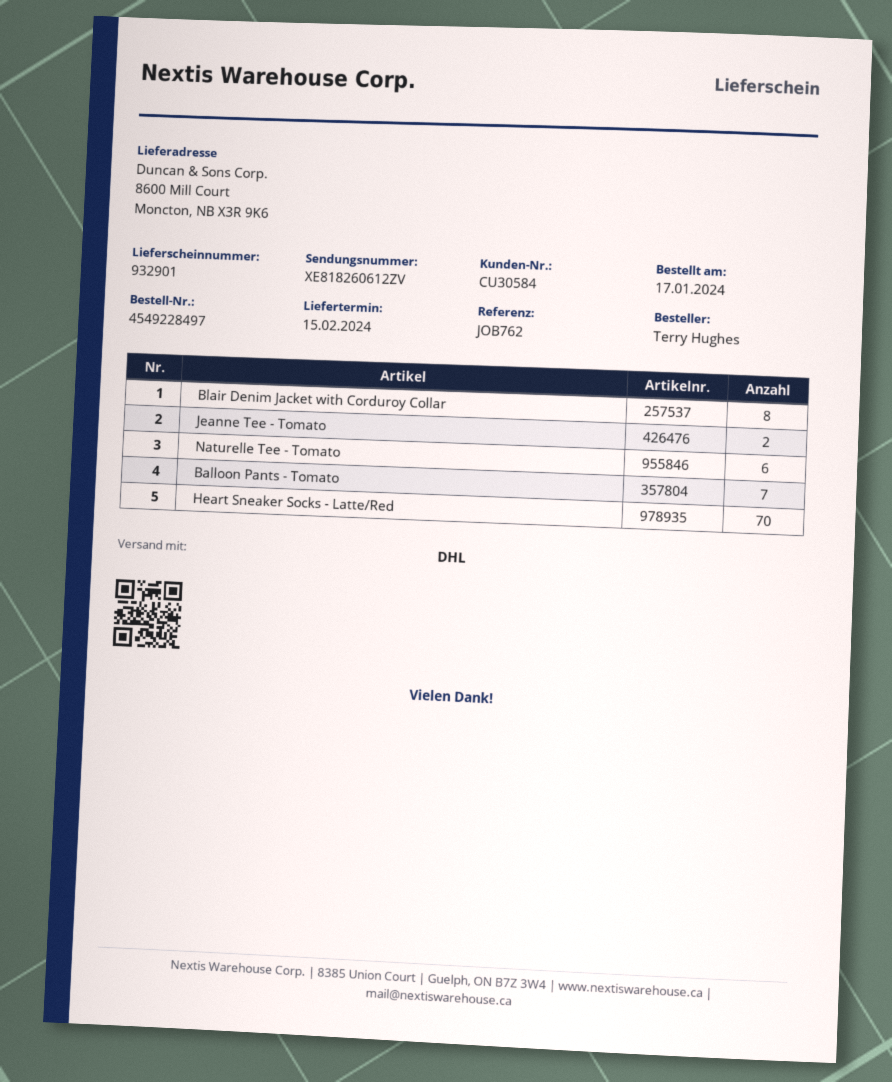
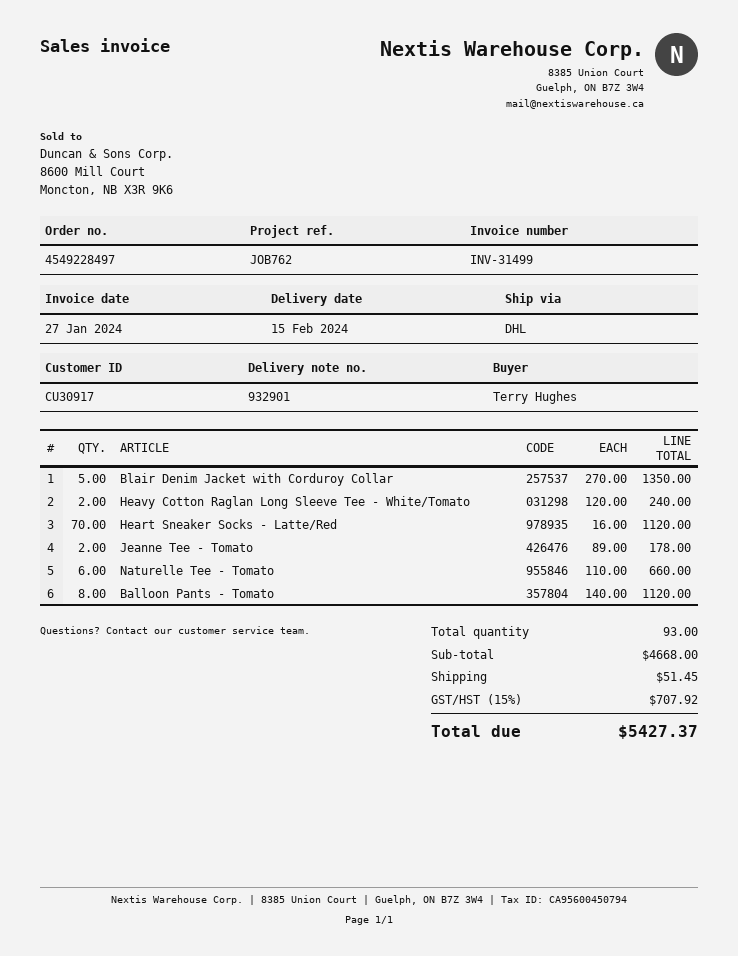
customer number: CU30584 -> CU30917
Blair Denim Jacket with Corduroy Collar: 8 -> 5
Balloon Pants - Tomato: 7 -> 8
Heavy Cotton Raglan Long Sleeve Tee - White/Tomato: none -> 2

